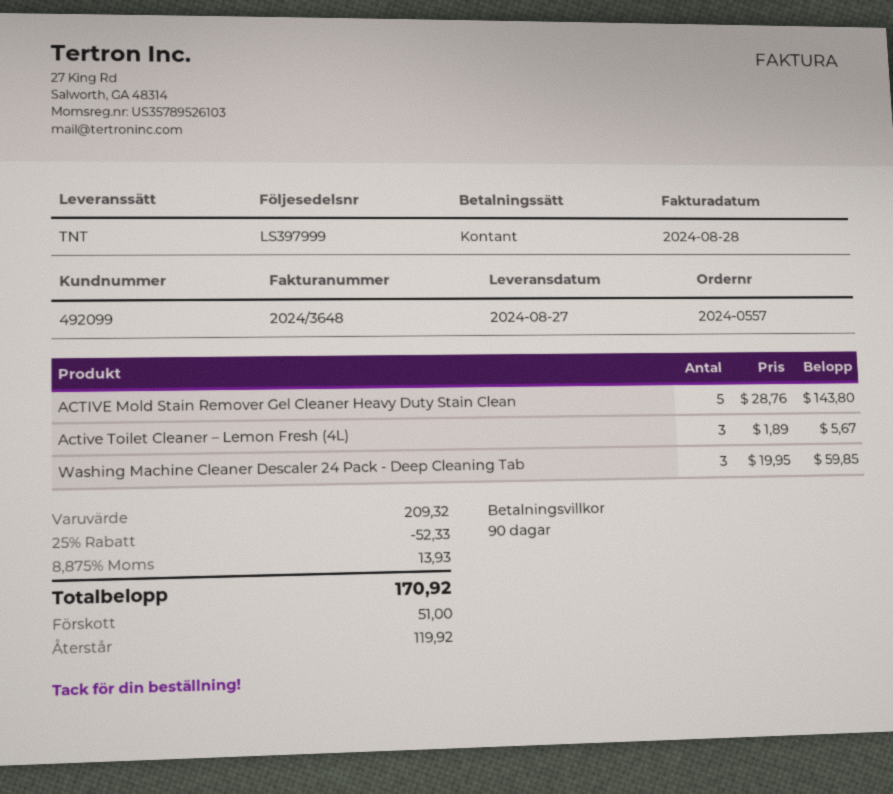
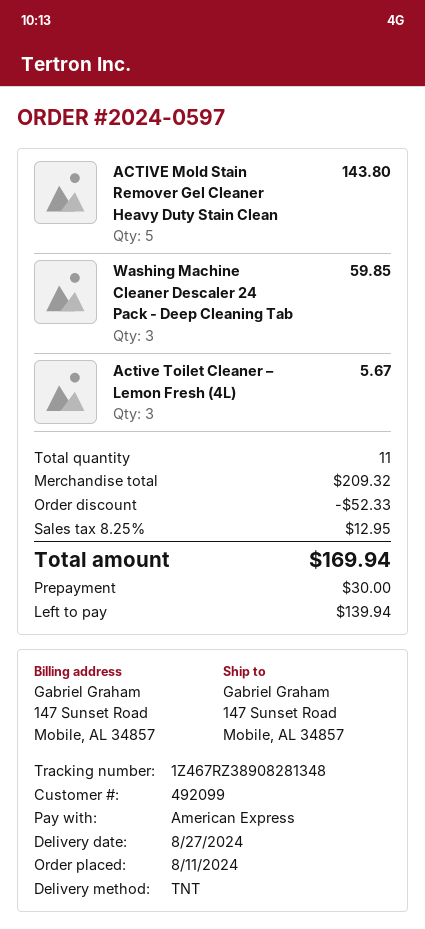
order number: 2024-0557 -> 2024-0597
payment method: cash -> American Express
tax: 8.875% = 13.93 -> 8.25% = 12.95
total: 170.92 -> 169.94
deposit: 51.00 -> 30.00
balance: 119.92 -> 139.94

